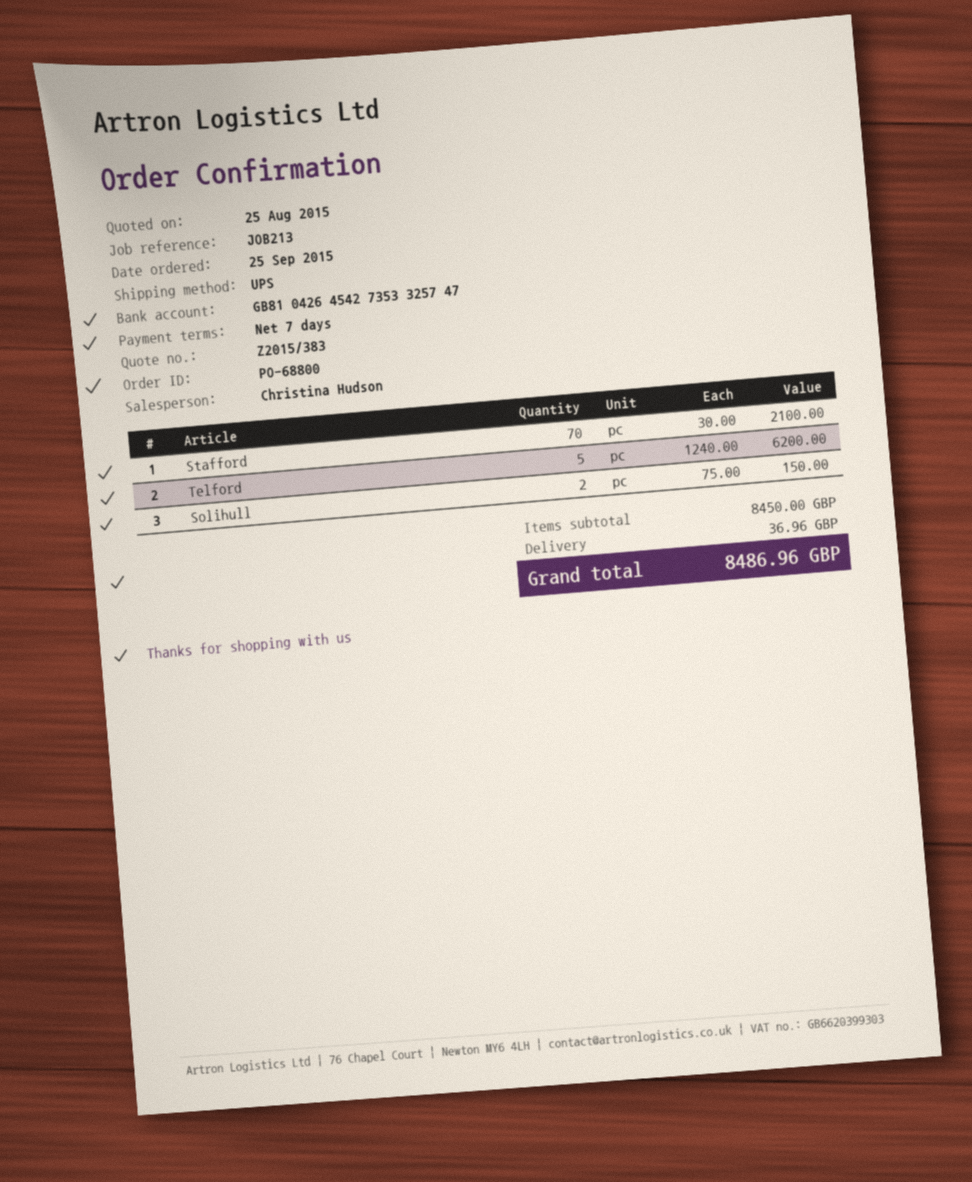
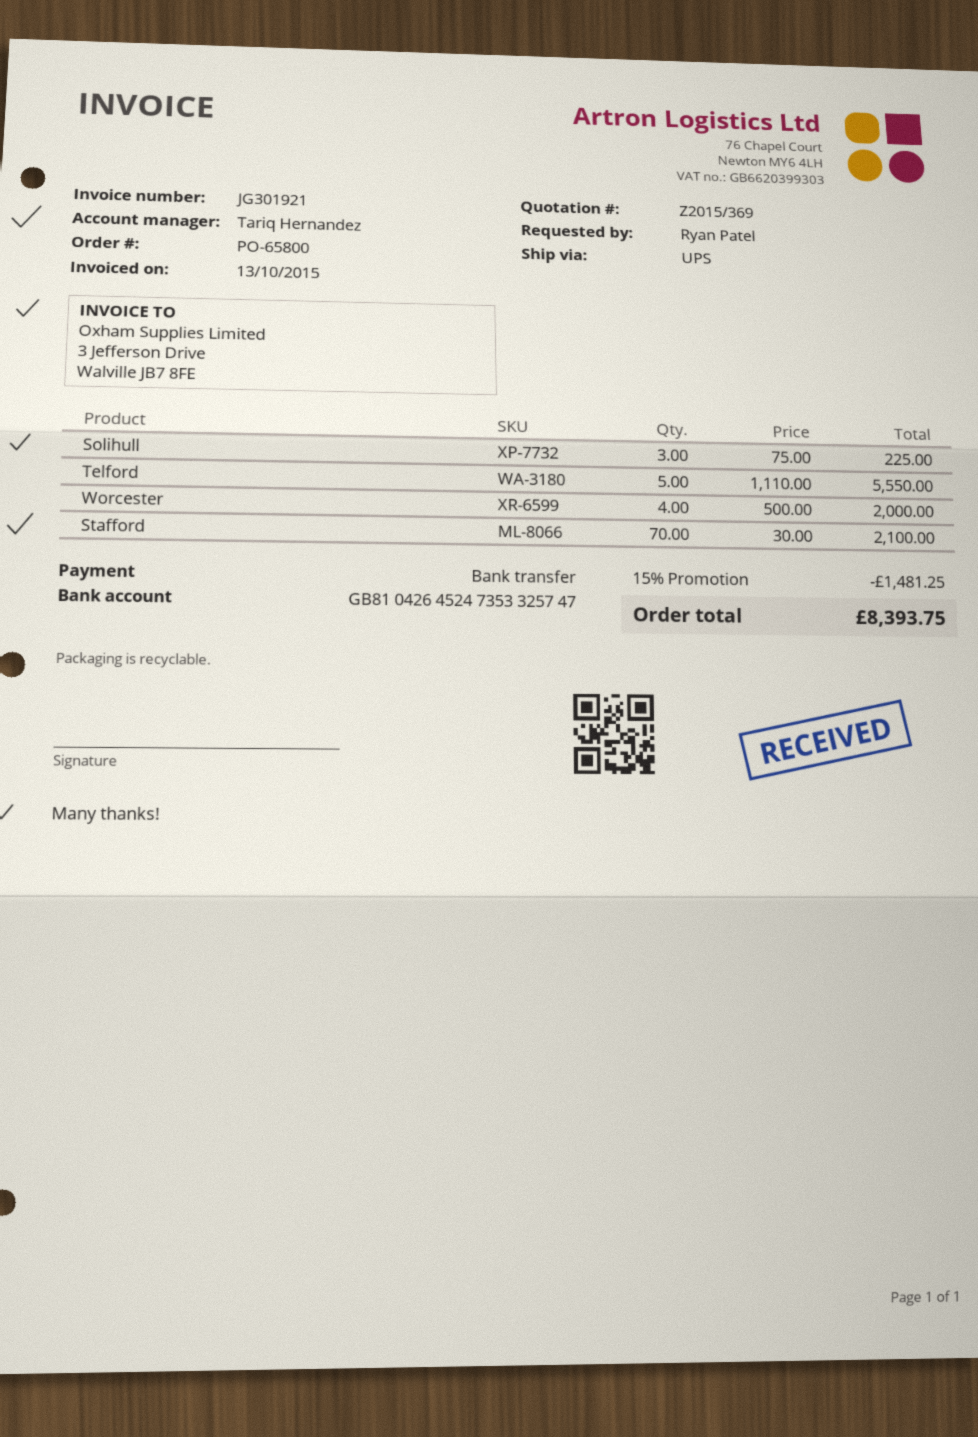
quote number: Z2015/383 -> Z2015/369
order number: PO-68800 -> PO-65800
sales rep: Christina Hudson -> Tariq Hernandez
bank account: GB81042645427353325747 -> GB81042645247353325747
Telford: 5 x 1240.00 = 6200.00 -> 5 x 1110.00 = 5550.00
Solihull: 2 x 75.00 = 150.00 -> 3 x 75.00 = 225.00
Worcester: none -> 4 x 500.00 = 2000.00
discount: none -> 15% = 1481.25
shipping: 36.96 -> none
total: 8486.96 -> 8393.75

